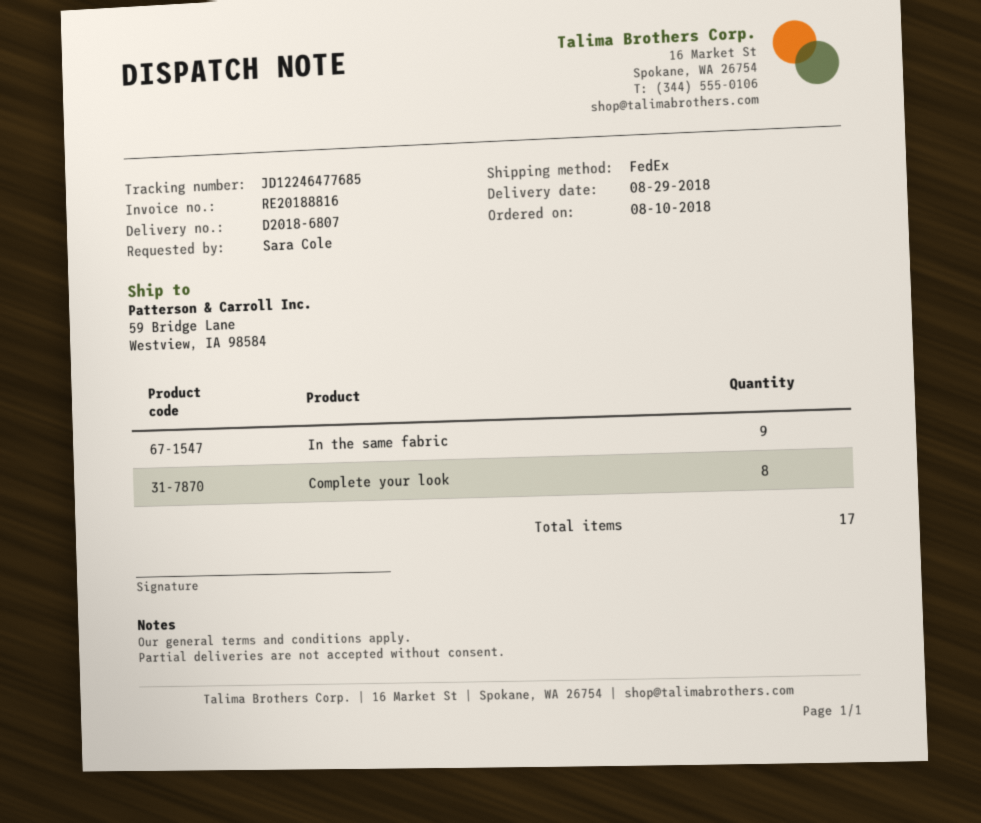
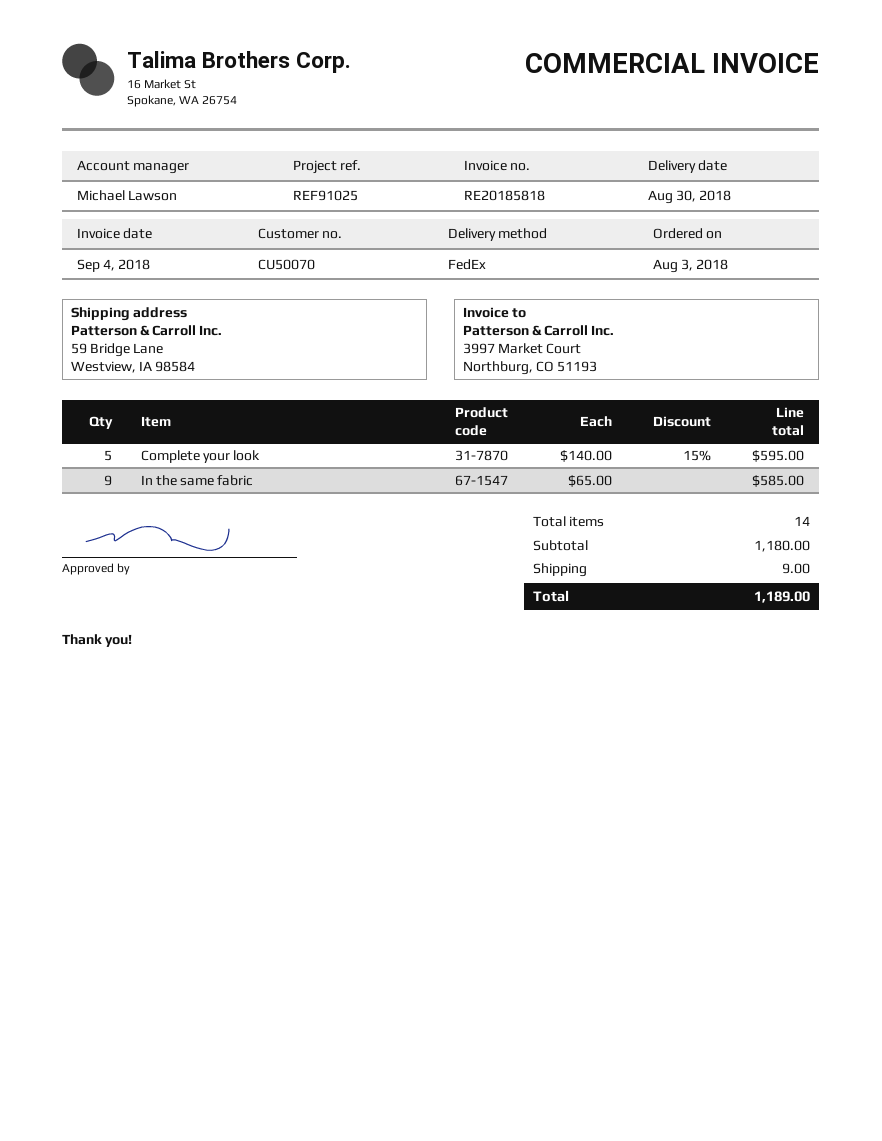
order date: 2018-08-10 -> 2018-08-03
delivery date: 2018-08-29 -> 2018-08-30
invoice number: RE20188816 -> RE20185818
Complete your look: 8 -> 5
total quantity: 17 -> 14

